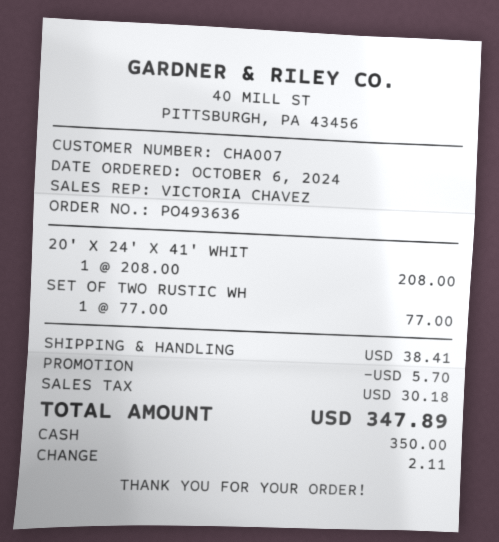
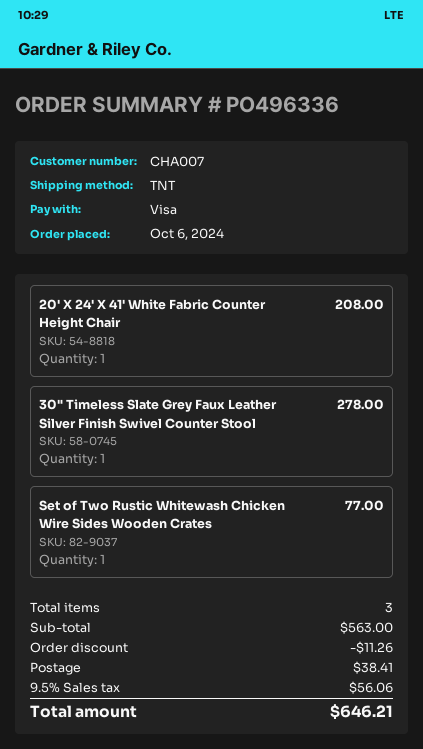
order number: PO493636 -> PO496336
payment method: cash -> Visa
30" Timeless Slate Grey Faux Leather Silver Finish Swivel Counter Stool: none -> 1 for 278.00
discount: 5.70 -> 11.26
tax: 30.18 -> 56.06
total: 347.89 -> 646.21

